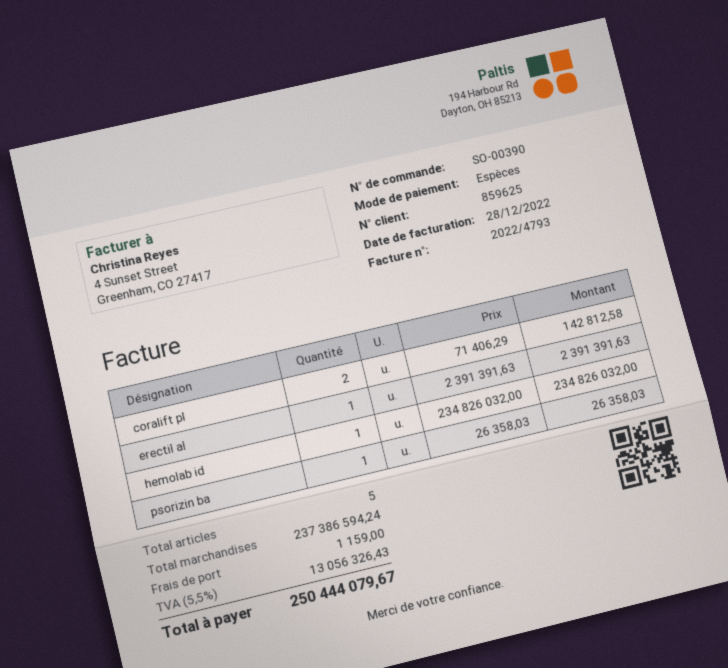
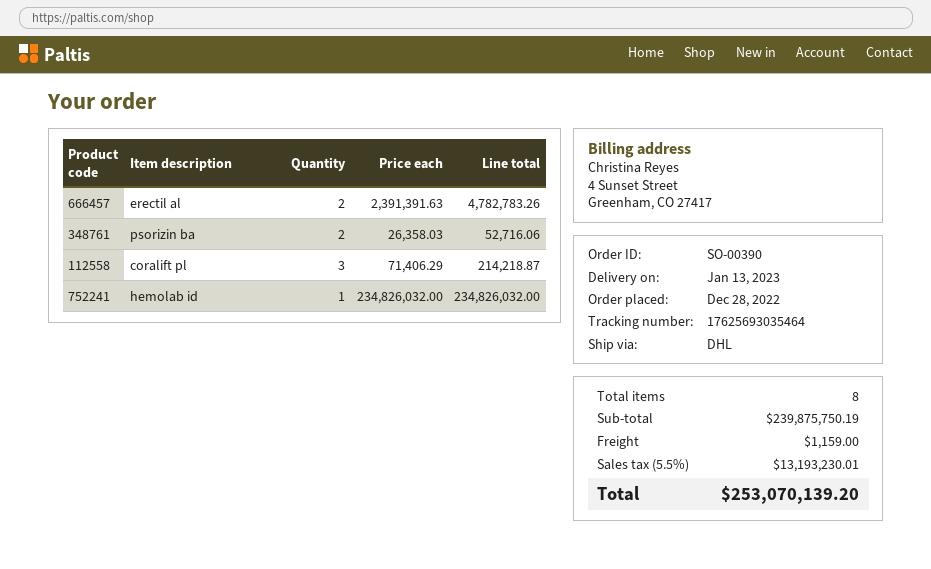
coralift pl: 2 x 71406.29 = 142812.58 -> 3 x 71406.29 = 214218.87
erectil al: 1 x 2391391.63 = 2391391.63 -> 2 x 2391391.63 = 4782783.26
psorizin ba: 1 x 26358.03 = 26358.03 -> 2 x 26358.03 = 52716.06
total quantity: 5 -> 8
subtotal: 237386594.24 -> 239875750.19
tax: 5.5% = 13056326.43 -> 5.5% = 13193230.01
total: 250444079.67 -> 253070139.20

